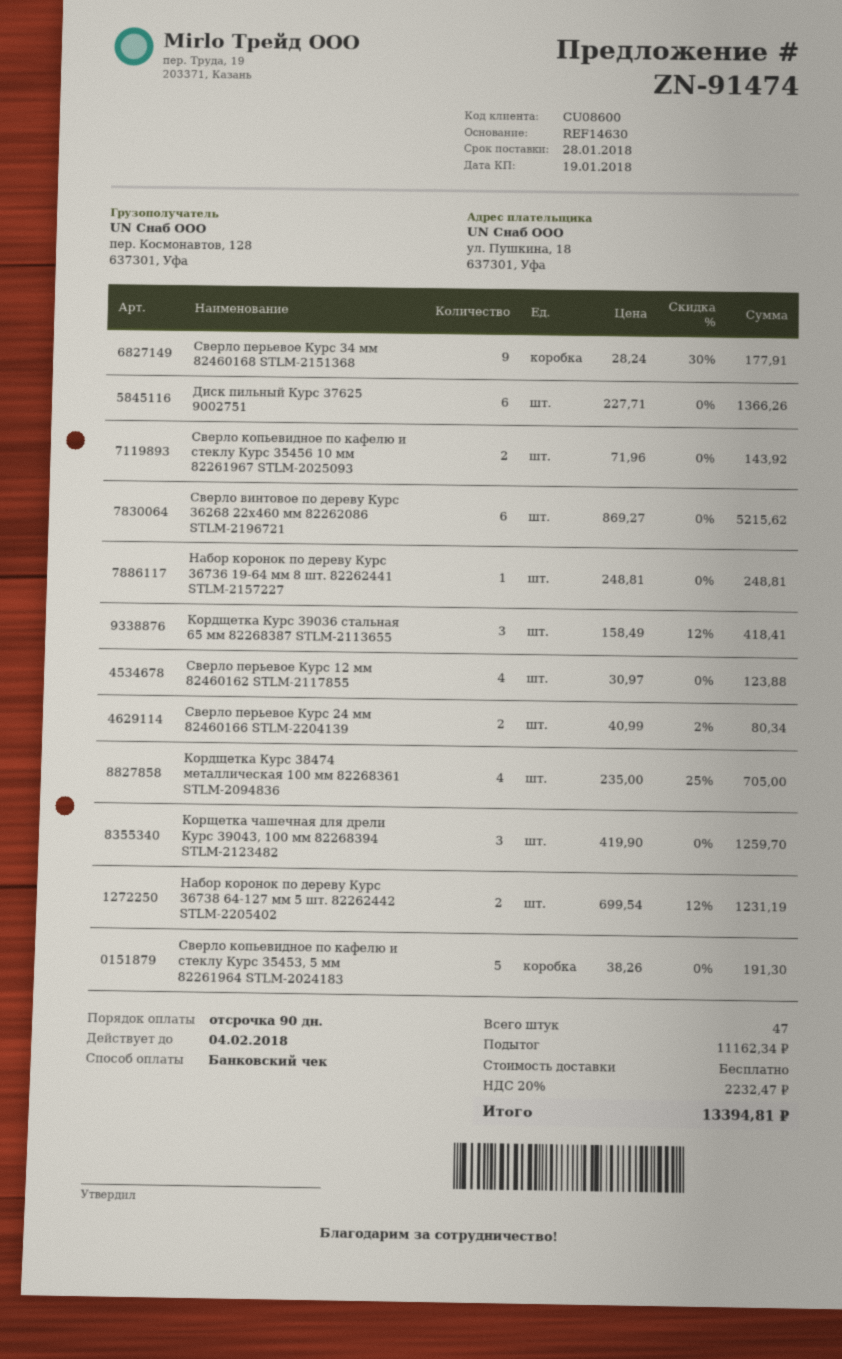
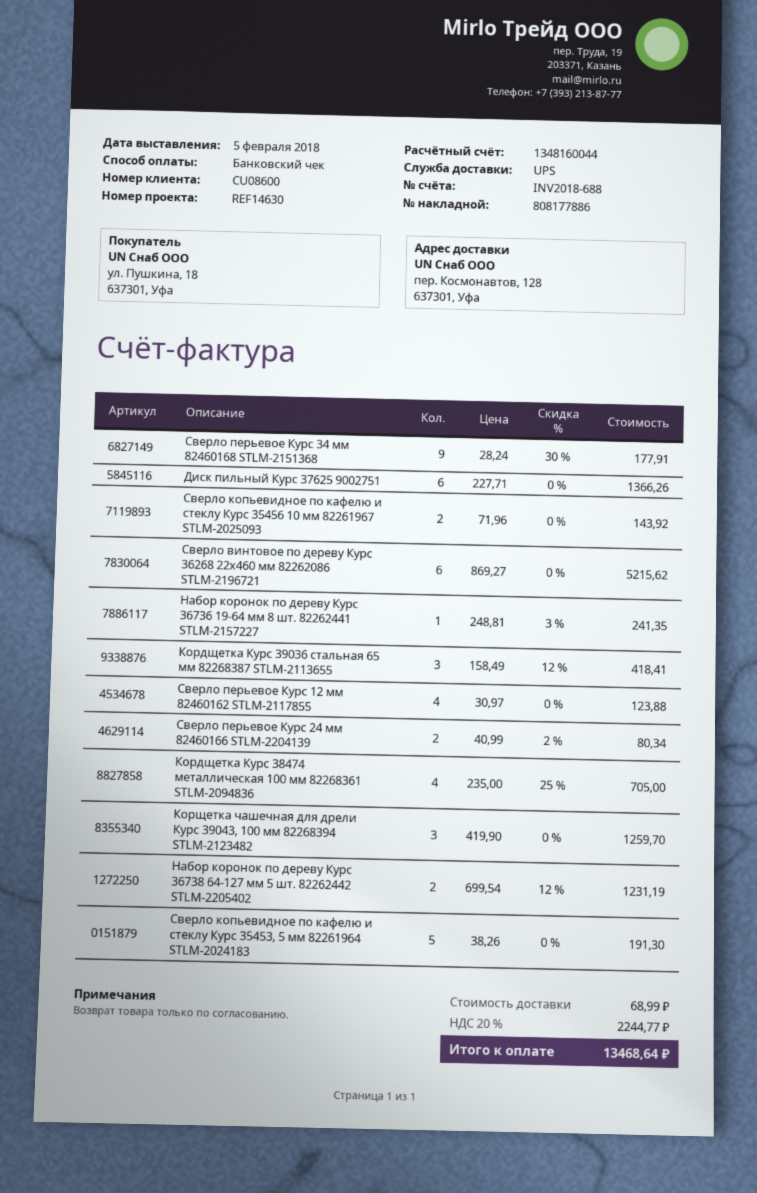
Набор коронок по дереву Курс 36736 19-64 мм 8 шт. 82262441 STLM-2157227: 1 x 248.81 = 248.81 -> 1 x 248.81 - 3% = 241.35
shipping: 0.00 -> 68.99
tax: 20% = 2232.47 -> 20% = 2244.77
total: 13394.81 -> 13468.64

